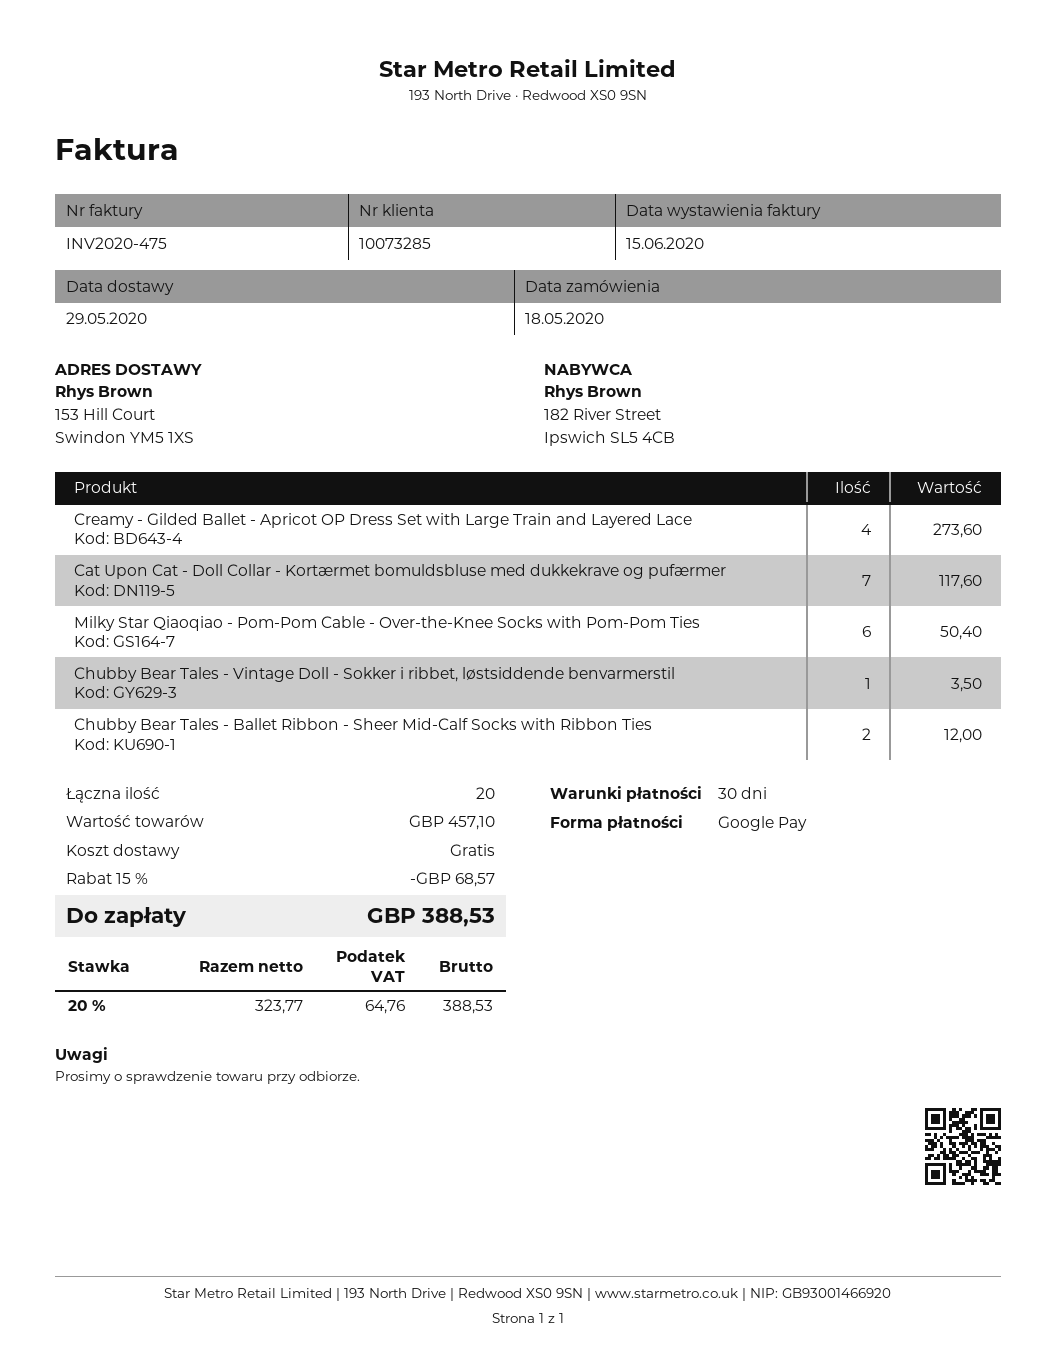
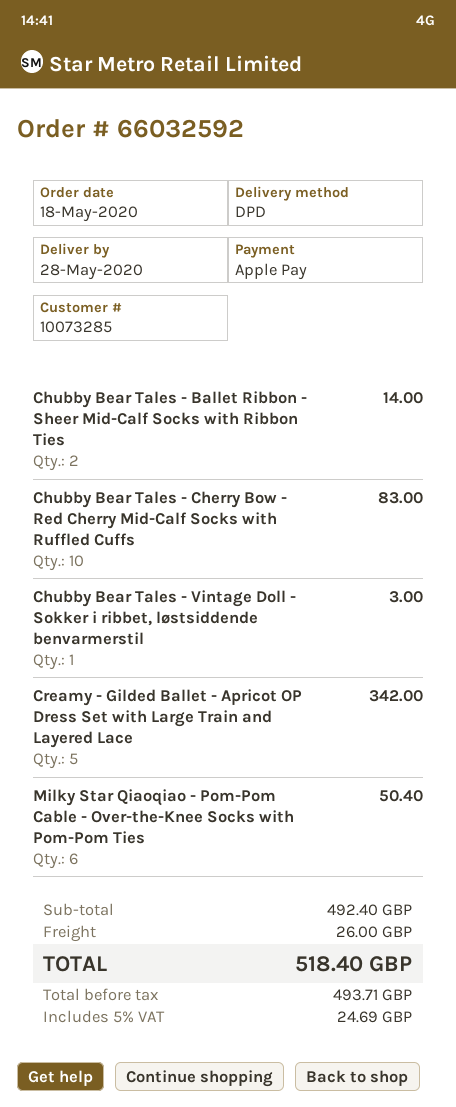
delivery date: 2020-05-29 -> 2020-05-28
payment method: Google Pay -> Apple Pay
Creamy - Gilded Ballet - Apricot OP Dress Set with Large Train and Layered Lace: 4 for 273.60 -> 5 for 342.00
Cat Upon Cat - Doll Collar - Kortærmet bomuldsbluse med dukkekrave og pufærmer: 7 for 117.60 -> none
Chubby Bear Tales - Vintage Doll - Sokker i ribbet, løstsiddende benvarmerstil: 1 for 3.50 -> 1 for 3.00
Chubby Bear Tales - Ballet Ribbon - Sheer Mid-Calf Socks with Ribbon Ties: 2 for 12.00 -> 2 for 14.00
Chubby Bear Tales - Cherry Bow - Red Cherry Mid-Calf Socks with Ruffled Cuffs: none -> 10 for 83.00
subtotal: 457.10 -> 492.40
discount: 15% = 68.57 -> none
shipping: 0.00 -> 26.00
net: 323.77 -> 493.71
tax: 20% = 64.76 -> 5% = 24.69
total: 388.53 -> 518.40

